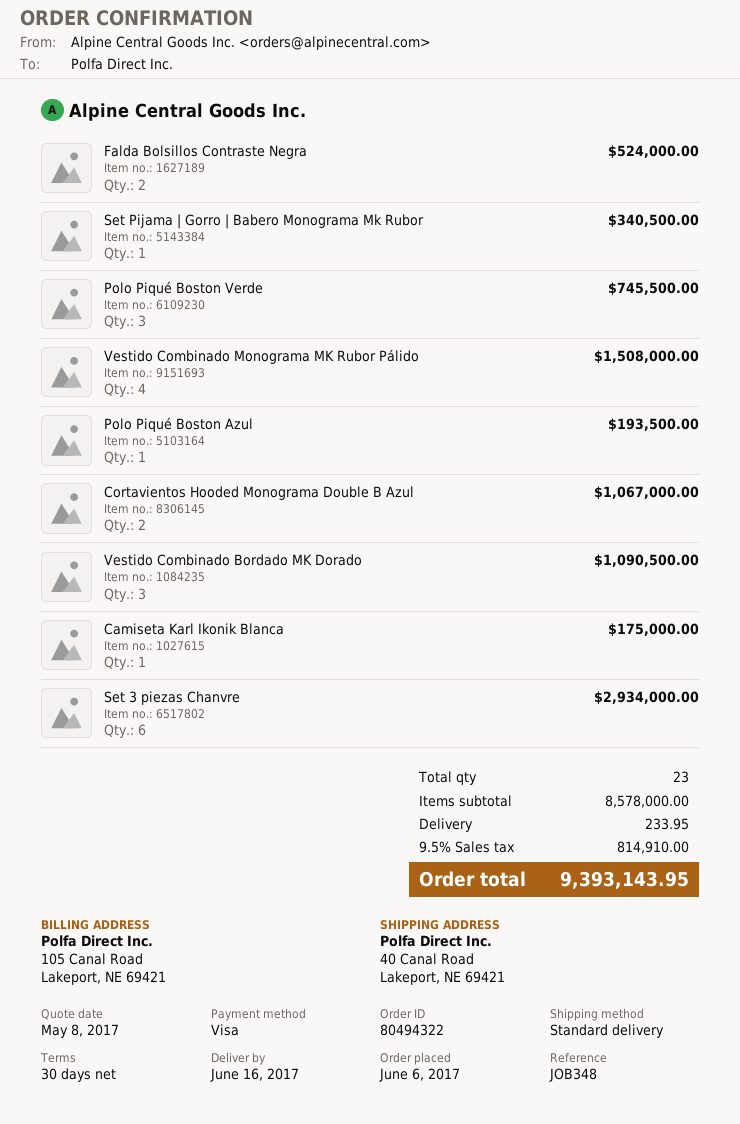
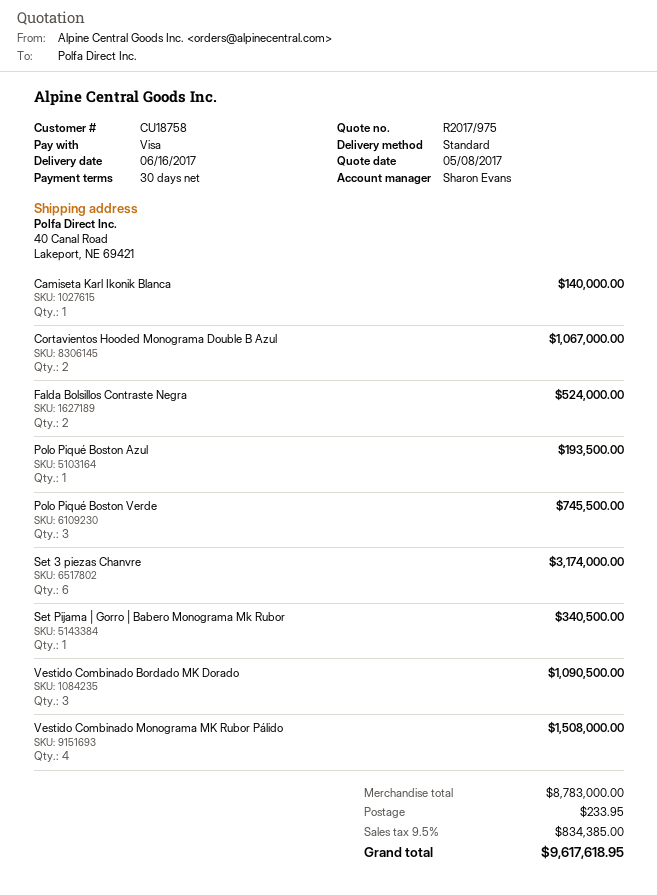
Camiseta Karl Ikonik Blanca: 1 for 175000.00 -> 1 for 140000.00
Set 3 piezas Chanvre: 6 for 2934000.00 -> 6 for 3174000.00
subtotal: 8578000.00 -> 8783000.00
tax: 9.5% = 814910.00 -> 9.5% = 834385.00
total: 9393143.95 -> 9617618.95

